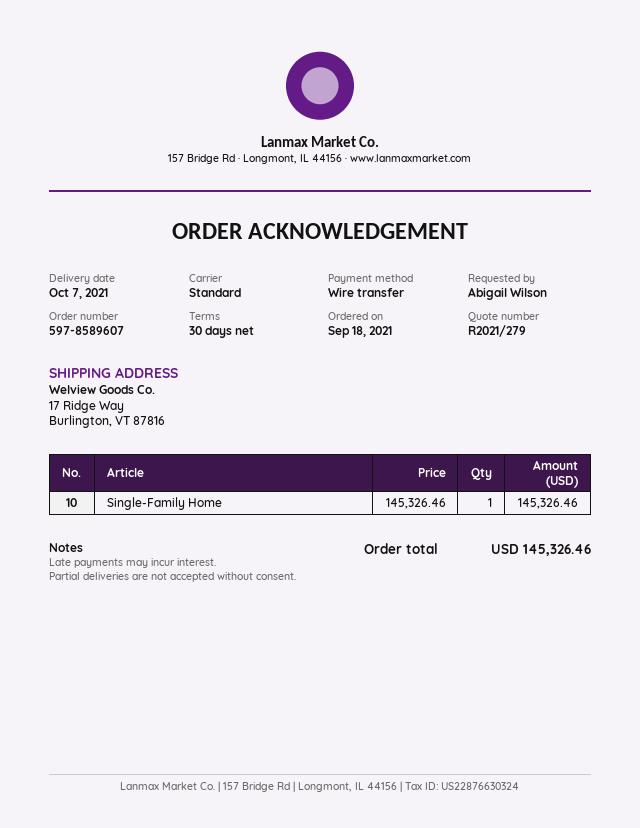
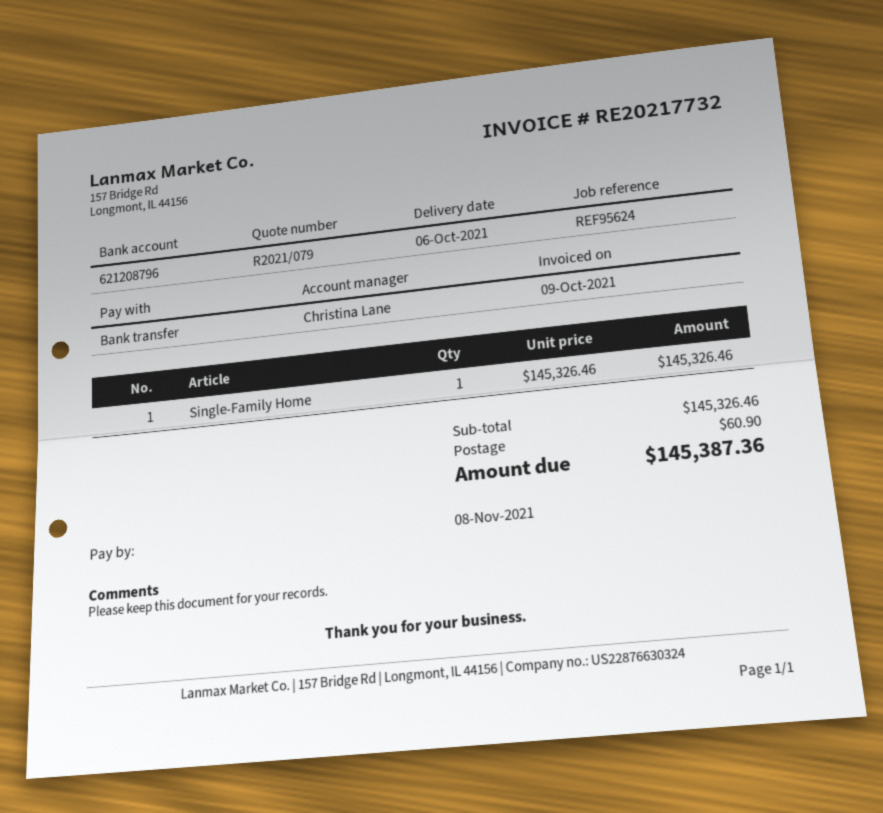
quote number: R2021/279 -> R2021/079
delivery date: 2021-10-07 -> 2021-10-06
shipping: none -> 60.90
total: 145326.46 -> 145387.36

